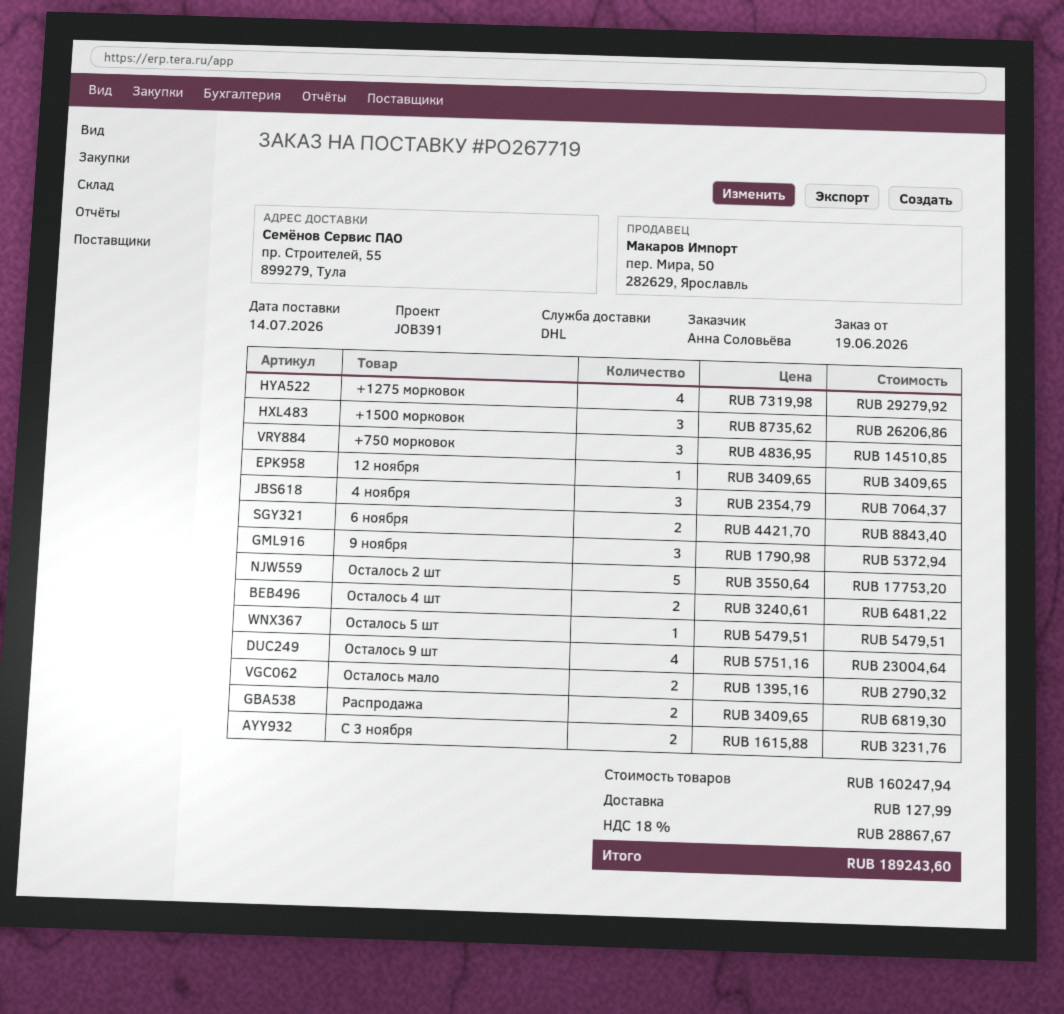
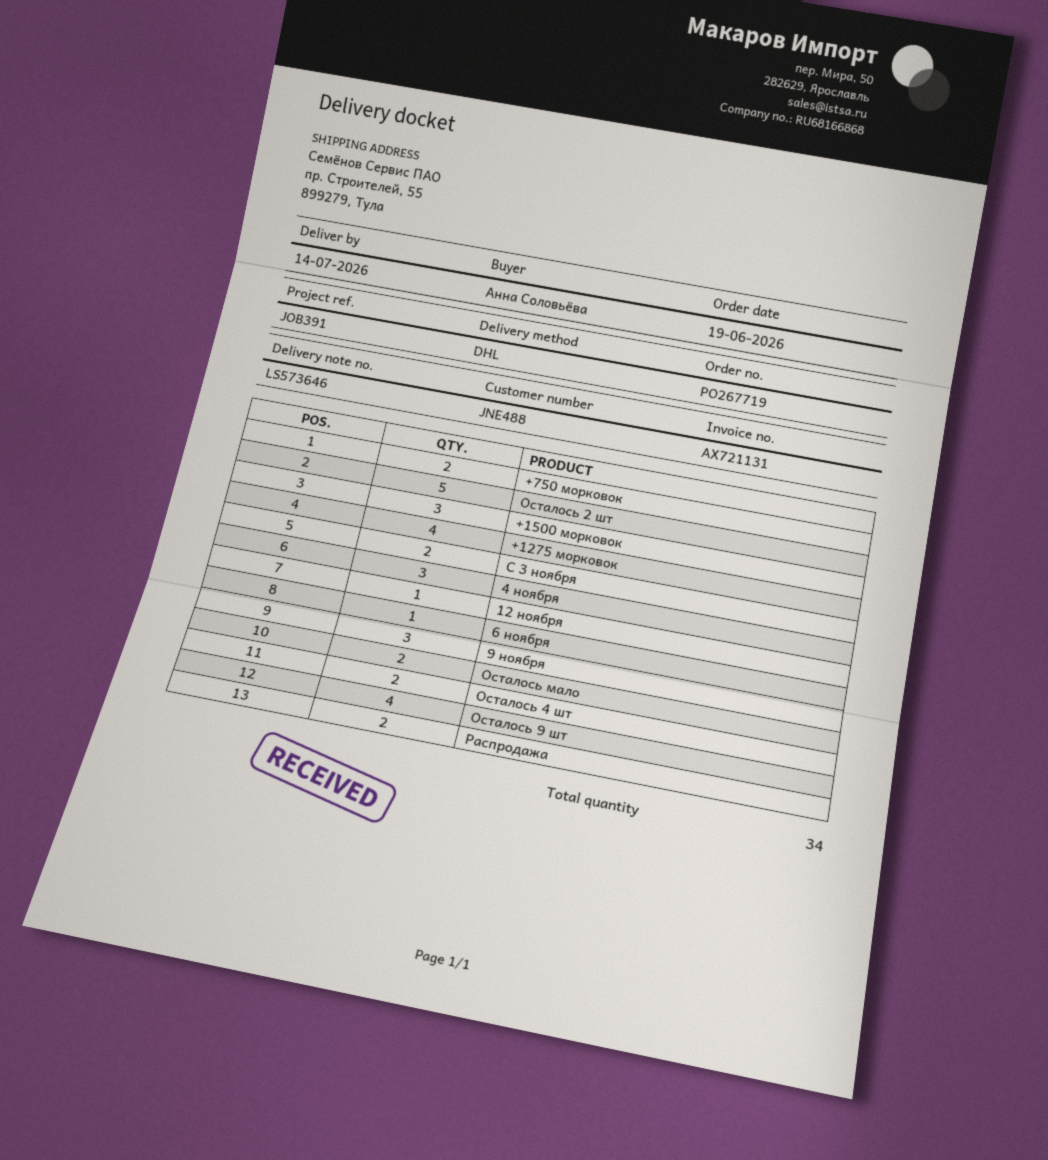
+750 морковок: 3 -> 2
6 ноября: 2 -> 1
Осталось 5 шт: 1 -> none

